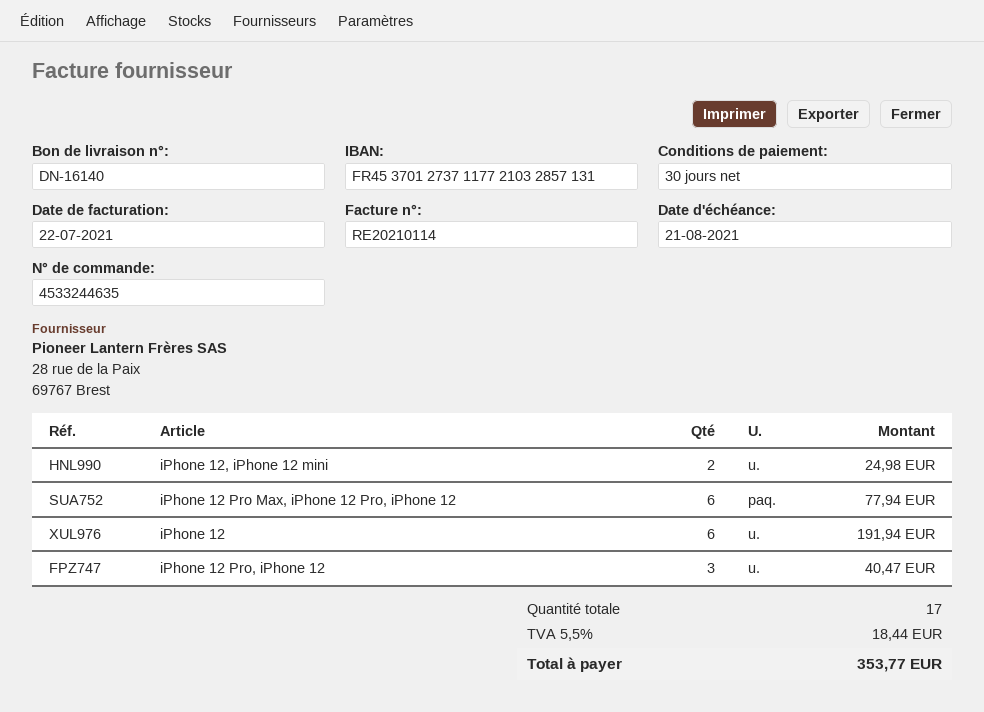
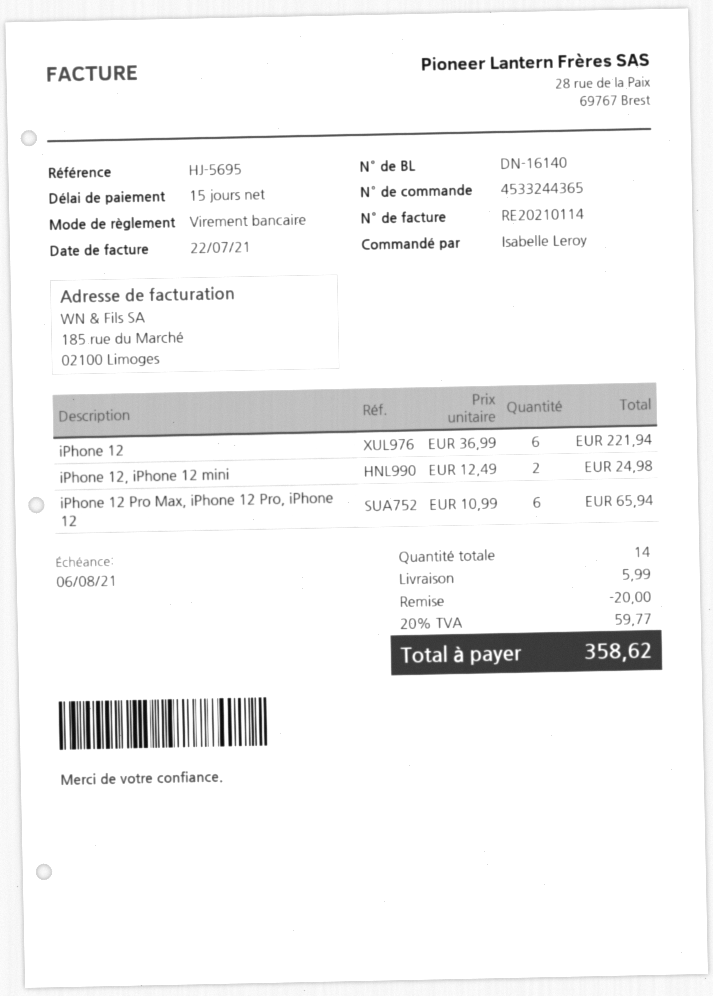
order number: 4533244635 -> 4533244365
payment terms: 30 days -> 15 days
due date: 2021-08-21 -> 2021-08-06
iPhone 12 Pro Max, iPhone 12 Pro, iPhone 12: 6 for 77.94 -> 6 for 65.94
iPhone 12: 6 for 191.94 -> 6 for 221.94
iPhone 12 Pro, iPhone 12: 3 for 40.47 -> none
total quantity: 17 -> 14
discount: none -> 20.00
shipping: none -> 5.99
tax: 5.5% = 18.44 -> 20% = 59.77
total: 353.77 -> 358.62

